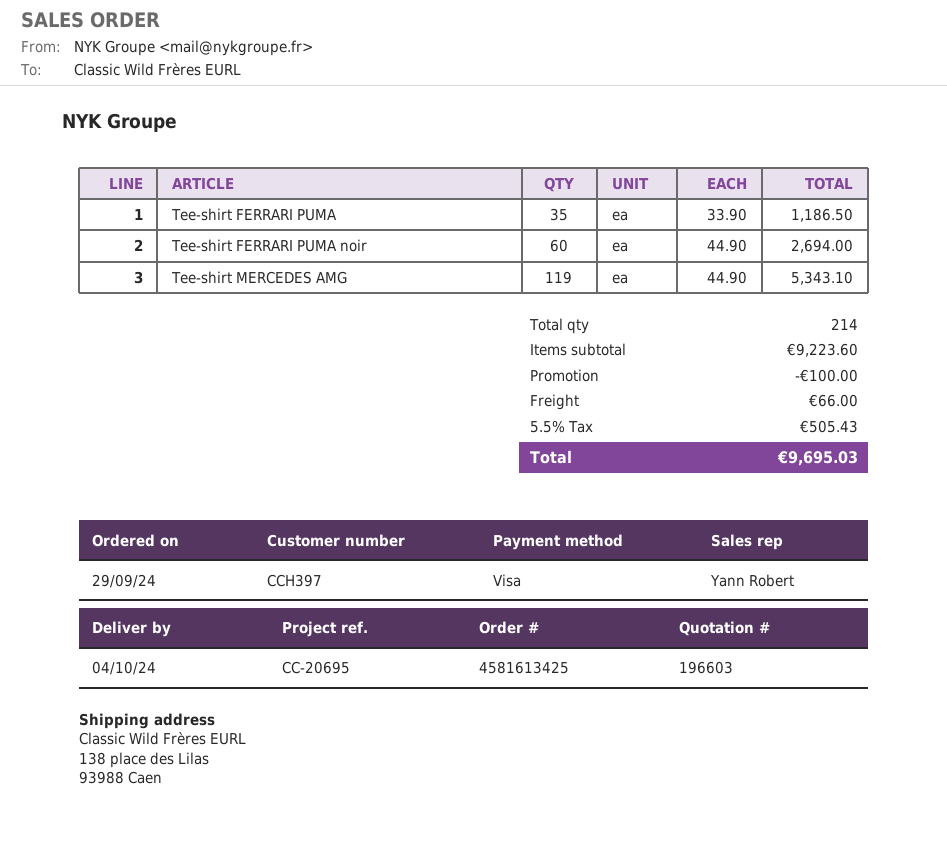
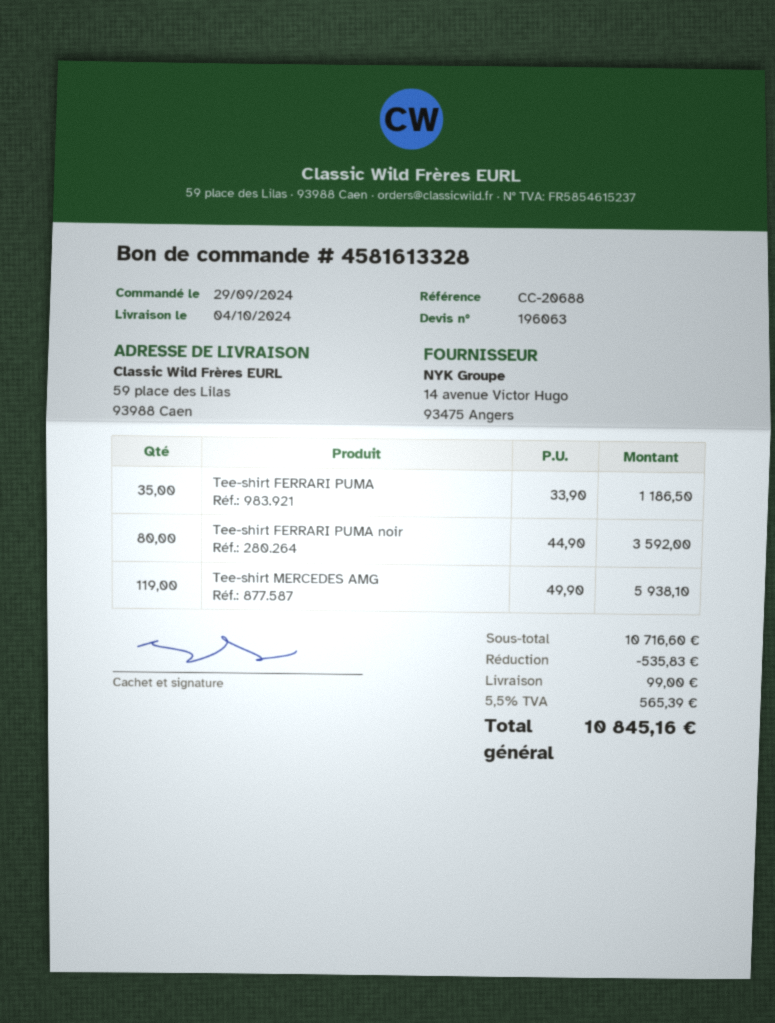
quote number: 196603 -> 196063
order number: 4581613425 -> 4581613328
reference: CC-20695 -> CC-20688
ship to: 138 place des Lilas, 93988 Caen -> 59 place des Lilas, 93988 Caen
Tee-shirt FERRARI PUMA noir: 60 x 44.90 = 2694.00 -> 80 x 44.90 = 3592.00
Tee-shirt MERCEDES AMG: 119 x 44.90 = 5343.10 -> 119 x 49.90 = 5938.10
subtotal: 9223.60 -> 10716.60
discount: 100.00 -> 535.83
shipping: 66.00 -> 99.00
tax: 5.5% = 505.43 -> 5.5% = 565.39
total: 9695.03 -> 10845.16

